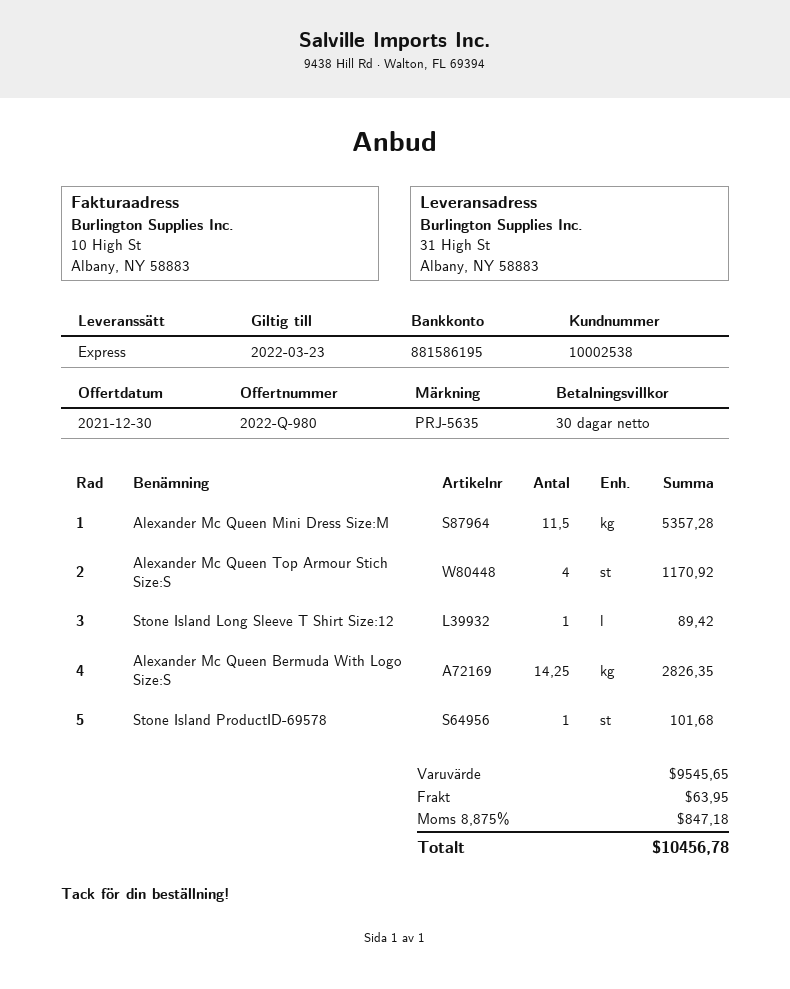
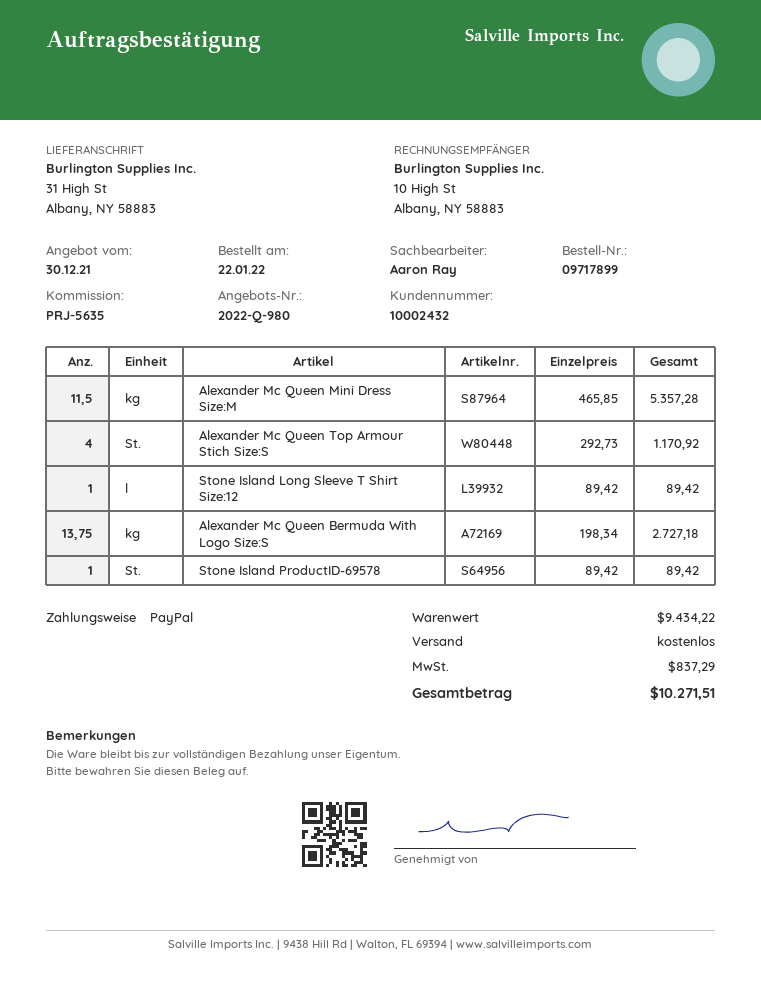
customer number: 10002538 -> 10002432
Alexander Mc Queen Bermuda With Logo Size:S: 14.25 for 2826.35 -> 13.75 for 2727.18
Stone Island ProductID-69578: 1 for 101.68 -> 1 for 89.42
subtotal: 9545.65 -> 9434.22
shipping: 63.95 -> 0.00
tax: 847.18 -> 837.29
total: 10456.78 -> 10271.51

